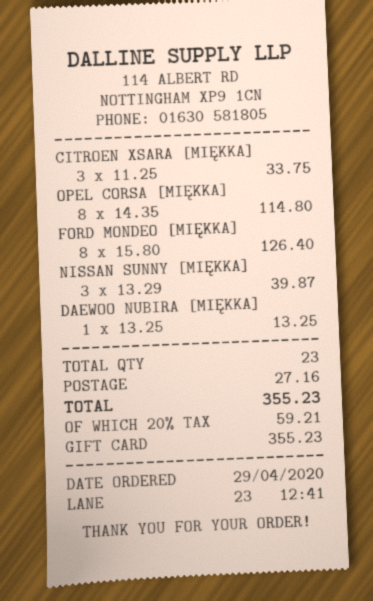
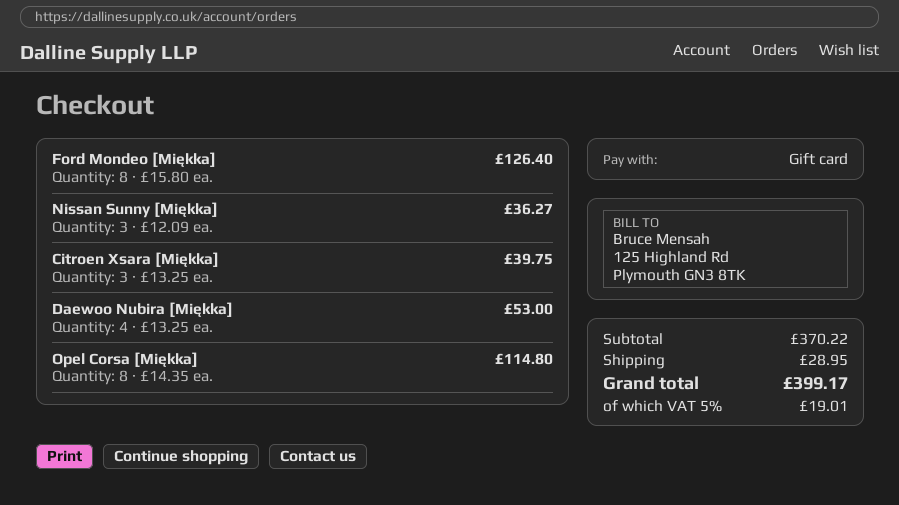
CITROEN XSARA [MIĘKKA]: 3 x 11.25 = 33.75 -> 3 x 13.25 = 39.75
NISSAN SUNNY [MIĘKKA]: 3 x 13.29 = 39.87 -> 3 x 12.09 = 36.27
DAEWOO NUBIRA [MIĘKKA]: 1 x 13.25 = 13.25 -> 4 x 13.25 = 53.00
shipping: 27.16 -> 28.95
tax: 20% = 59.21 -> 5% = 19.01
total: 355.23 -> 399.17

